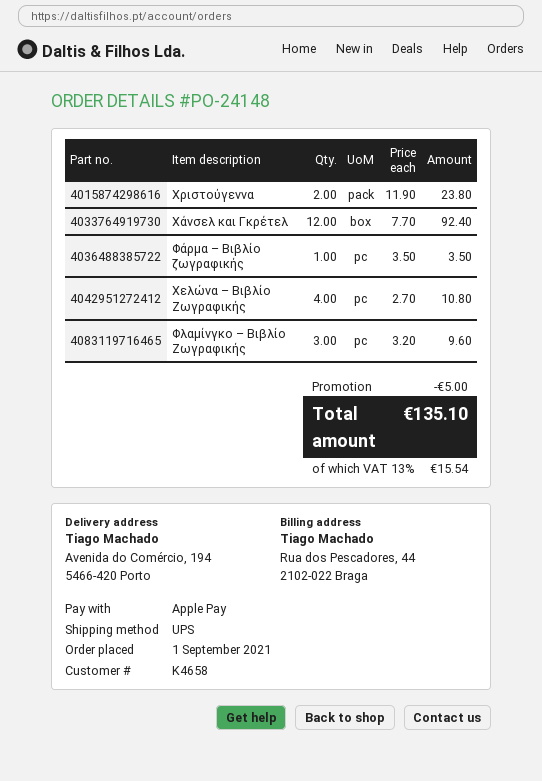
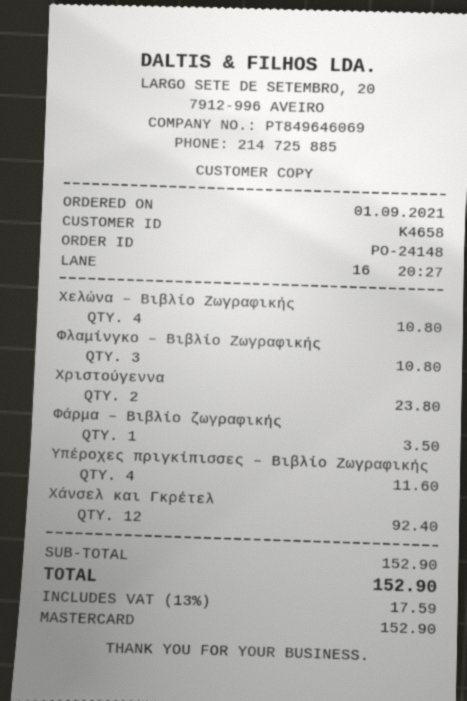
payment method: Apple Pay -> Mastercard
Φλαμίνγκο – Βιβλίο Ζωγραφικής: 3 for 9.60 -> 3 for 10.80
Υπέροχες πριγκίπισσες – Βιβλίο Ζωγραφικής: none -> 4 for 11.60
discount: 5.00 -> none
tax: 13% = 15.54 -> 13% = 17.59
total: 135.10 -> 152.90

